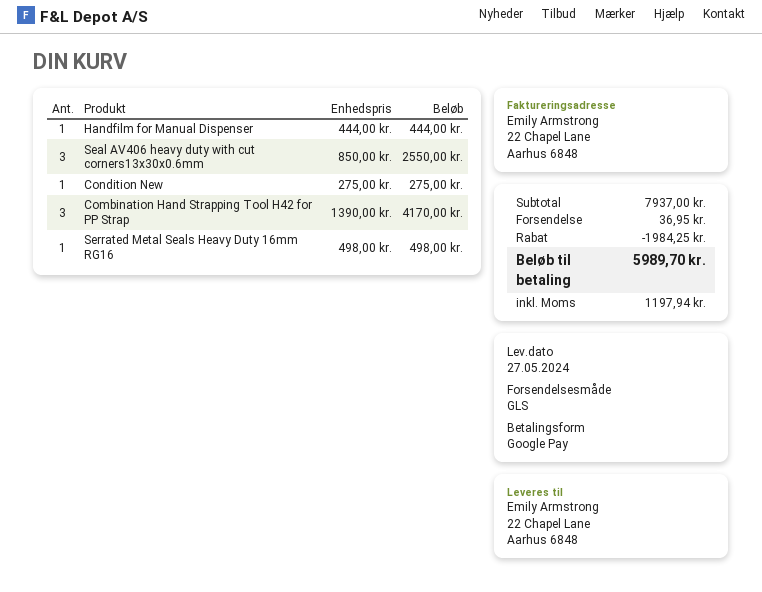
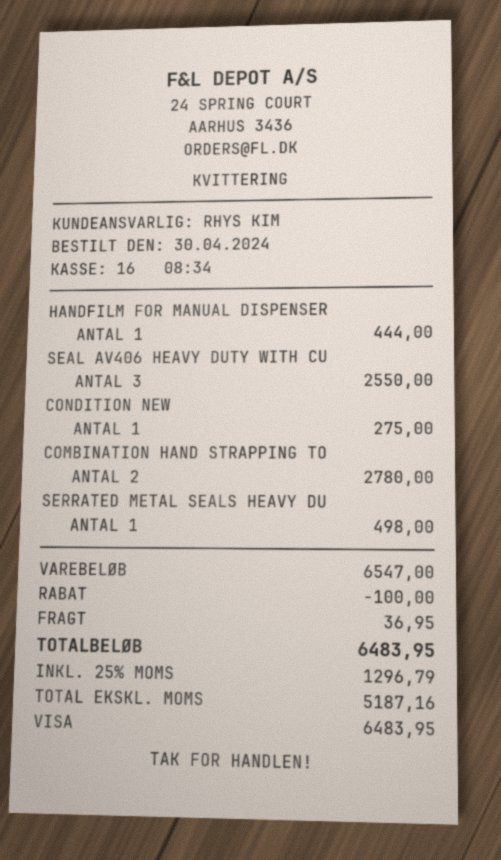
payment method: Google Pay -> Visa
Combination Hand Strapping Tool H42 for PP Strap: 3 for 4170.00 -> 2 for 2780.00
subtotal: 7937.00 -> 6547.00
discount: 1984.25 -> 100.00
tax: 1197.94 -> 1296.79
total: 5989.70 -> 6483.95

